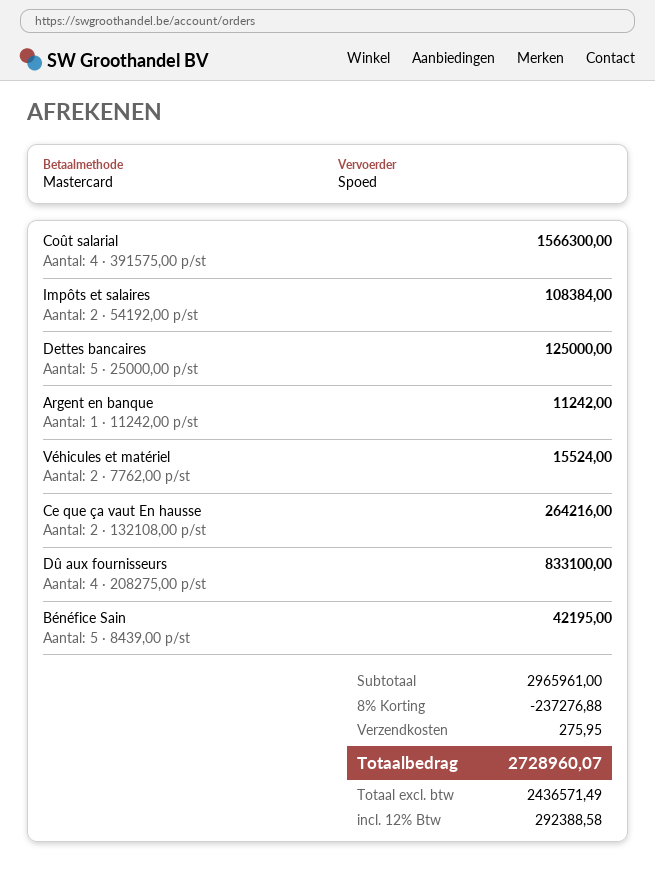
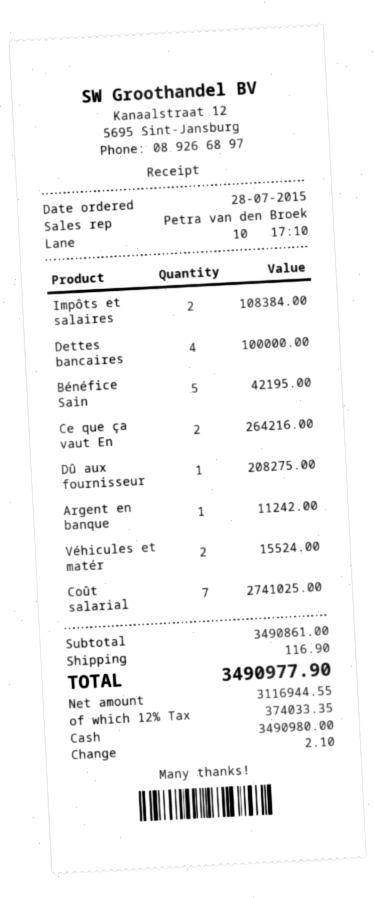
payment method: Mastercard -> cash
Coût salarial: 4 for 1566300.00 -> 7 for 2741025.00
Dettes bancaires: 5 for 125000.00 -> 4 for 100000.00
Dû aux fournisseurs: 4 for 833100.00 -> 1 for 208275.00
subtotal: 2965961.00 -> 3490861.00
discount: 8% = 237276.88 -> none
shipping: 275.95 -> 116.90
net: 2436571.49 -> 3116944.55
tax: 12% = 292388.58 -> 12% = 374033.35
total: 2728960.07 -> 3490977.90

